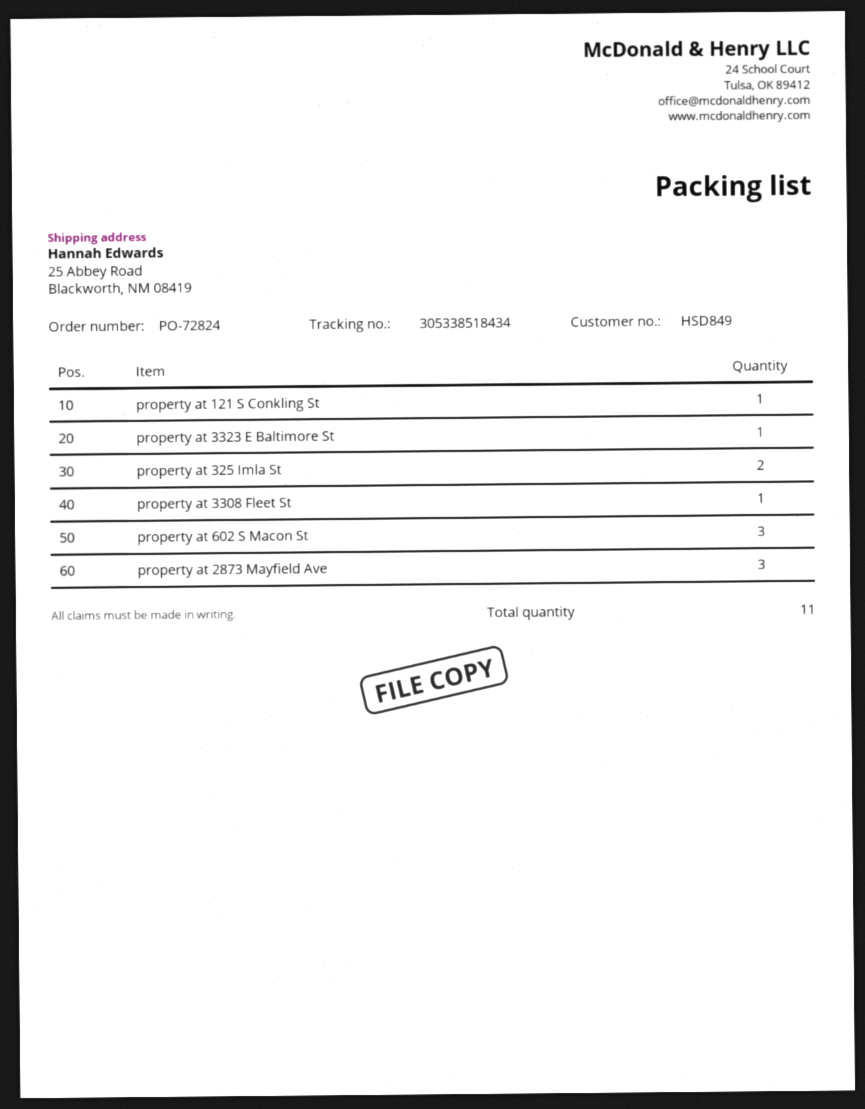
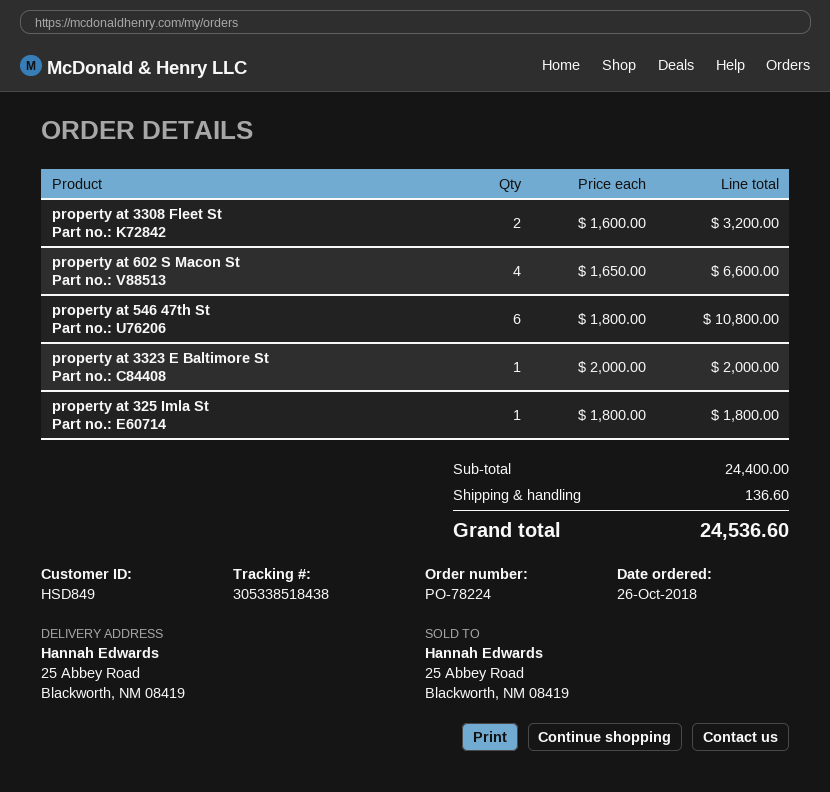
order number: PO-72824 -> PO-78224
tracking number: 305338518434 -> 305338518438
property at 121 S Conkling St: 1 -> none
property at 325 Imla St: 2 -> 1
property at 3308 Fleet St: 1 -> 2
property at 602 S Macon St: 3 -> 4
property at 2873 Mayfield Ave: 3 -> none
property at 546 47th St: none -> 6

